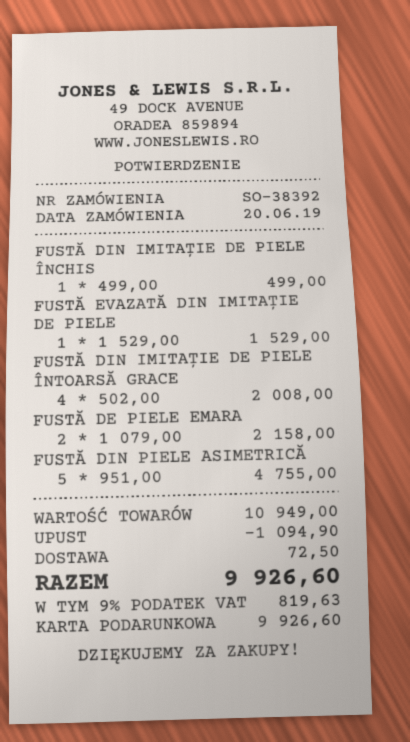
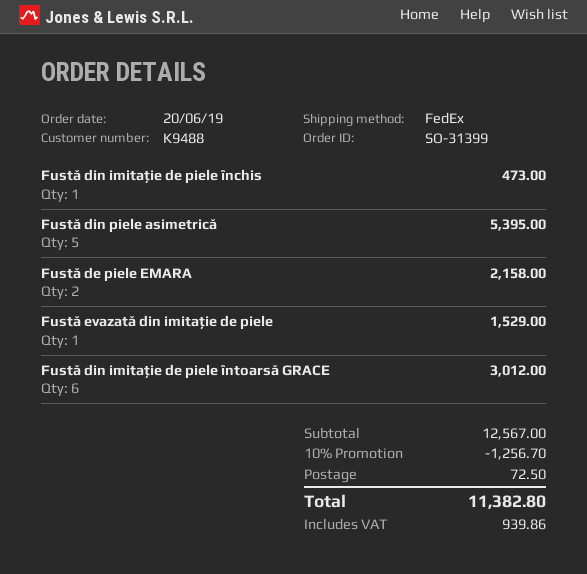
order number: SO-38392 -> SO-31399
FUSTĂ DIN IMITAȚIE DE PIELE ÎNCHIS: 1 for 499.00 -> 1 for 473.00
FUSTĂ DIN IMITAȚIE DE PIELE ÎNTOARSĂ GRACE: 4 for 2008.00 -> 6 for 3012.00
FUSTĂ DIN PIELE ASIMETRICĂ: 5 for 4755.00 -> 5 for 5395.00
subtotal: 10949.00 -> 12567.00
discount: 1094.90 -> 1256.70
tax: 819.63 -> 939.86
total: 9926.60 -> 11382.80

